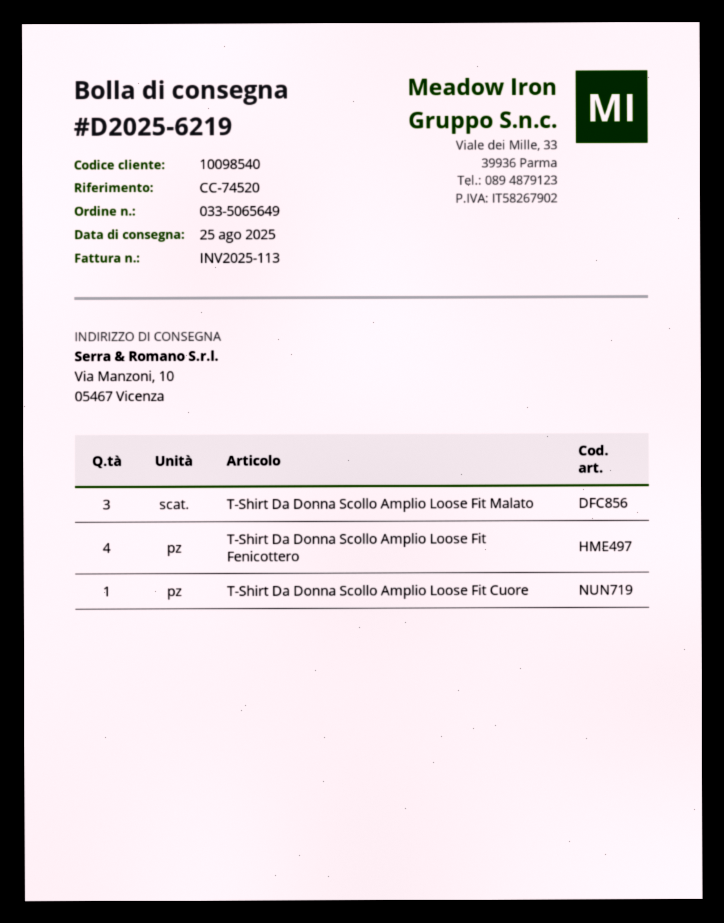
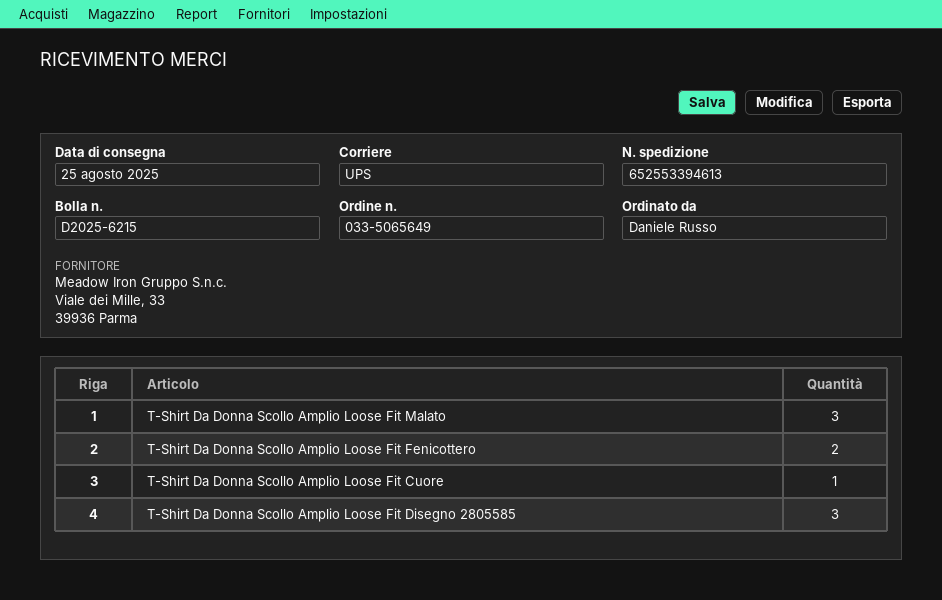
delivery note number: D2025-6219 -> D2025-6215
T-Shirt Da Donna Scollo Amplio Loose Fit Fenicottero: 4 -> 2
T-Shirt Da Donna Scollo Amplio Loose Fit Disegno 2805585: none -> 3

